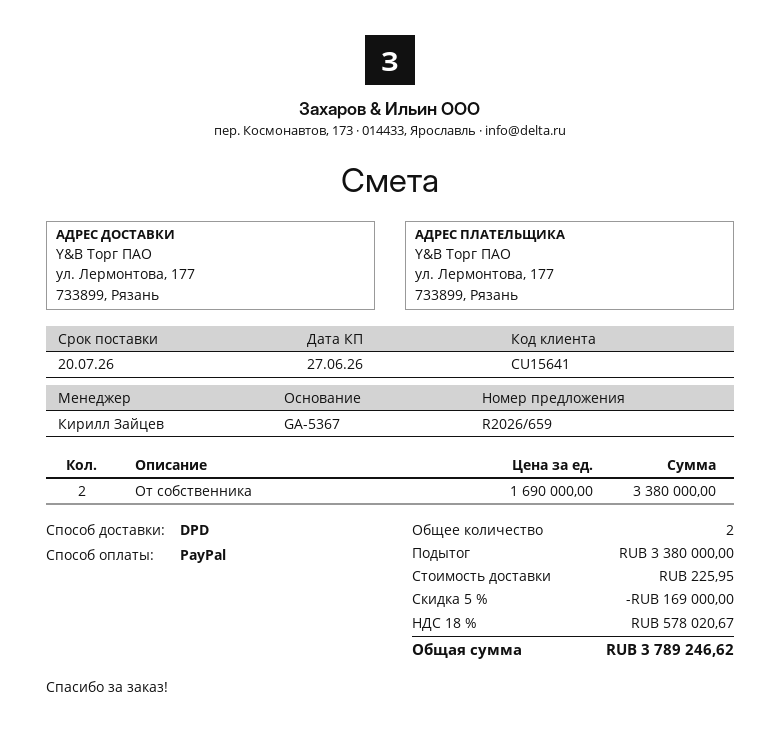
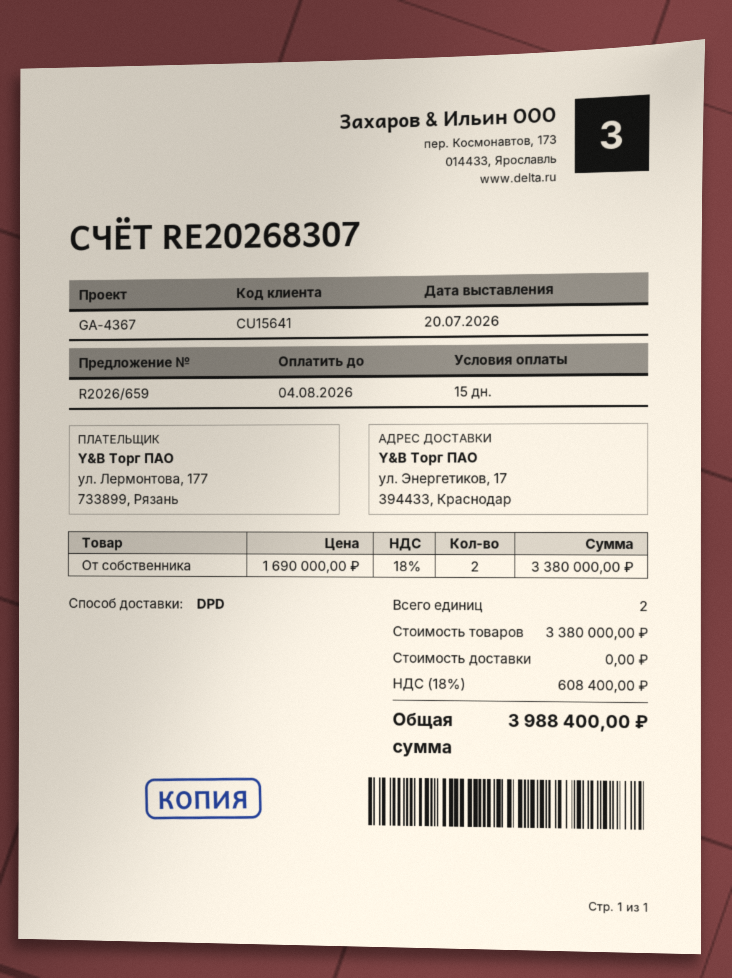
reference: GA-5367 -> GA-4367
ship to: ул. Лермонтова, 177, 733899, Рязань -> ул. Энергетиков, 17, 394433, Краснодар
discount: 5% = 169000.00 -> none
shipping: 225.95 -> 0.00
tax: 18% = 578020.67 -> 18% = 608400.00
total: 3789246.62 -> 3988400.00

